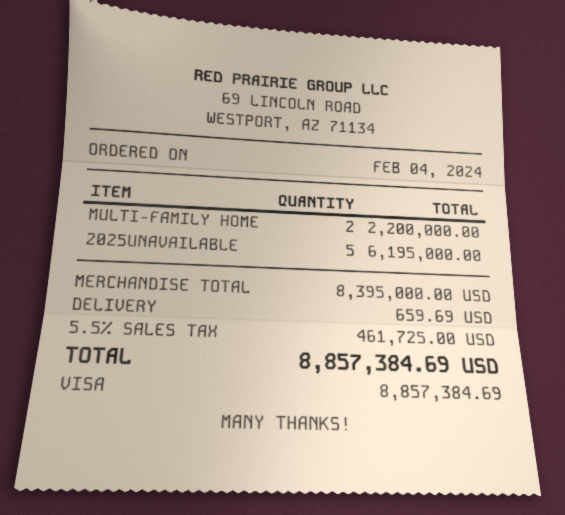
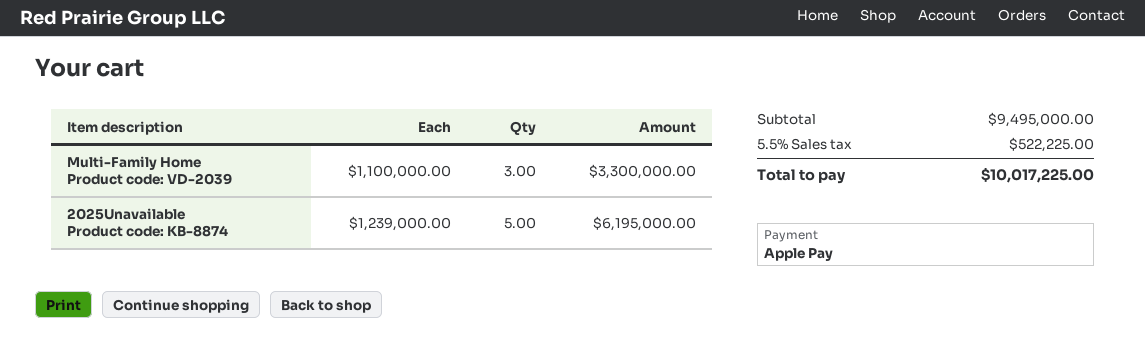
payment method: Visa -> Apple Pay
MULTI-FAMILY HOME: 2 for 2200000.00 -> 3 for 3300000.00
subtotal: 8395000.00 -> 9495000.00
shipping: 659.69 -> none
tax: 5.5% = 461725.00 -> 5.5% = 522225.00
total: 8857384.69 -> 10017225.00

